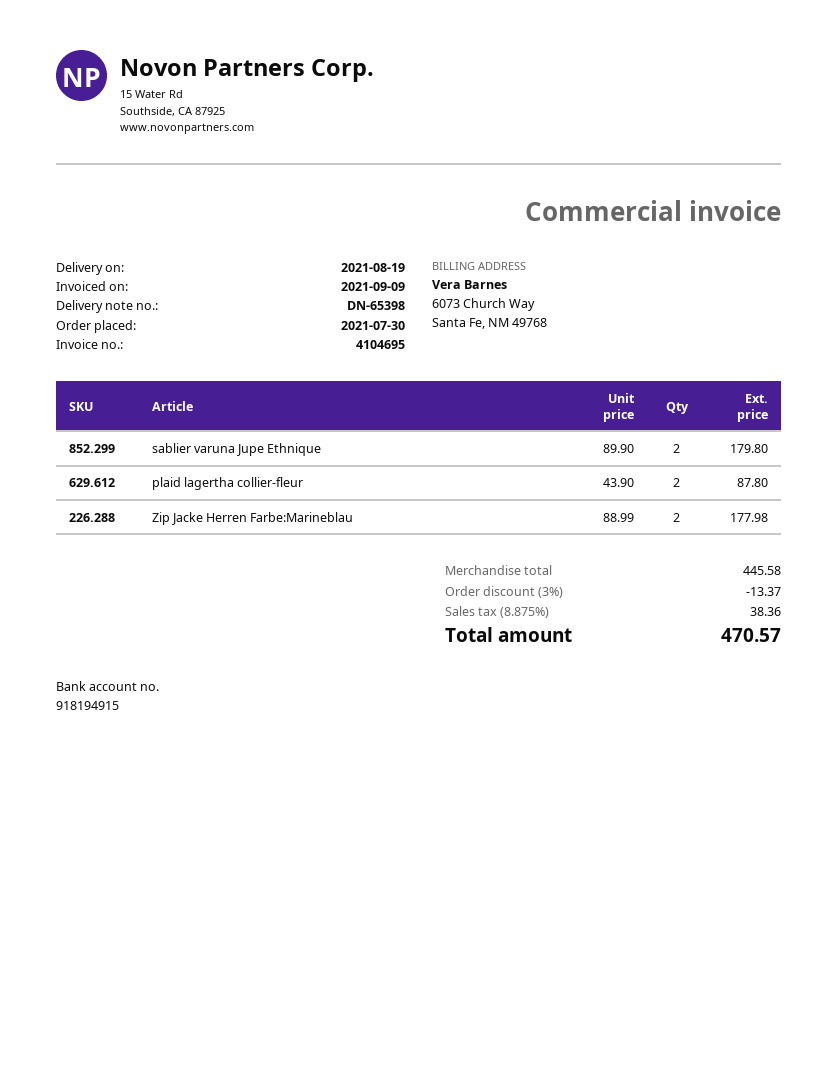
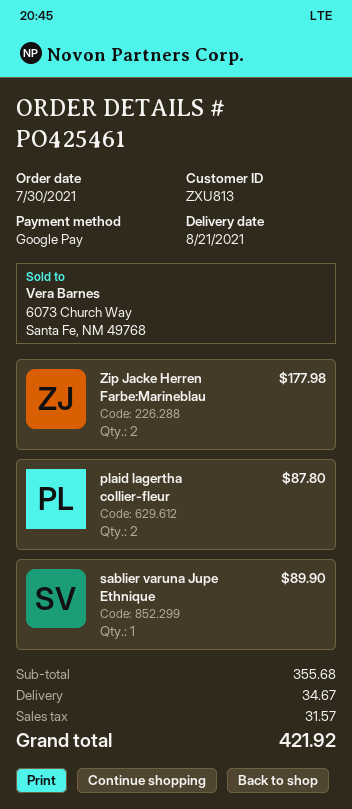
delivery date: 2021-08-19 -> 2021-08-21
sablier varuna Jupe Ethnique: 2 for 179.80 -> 1 for 89.90
subtotal: 445.58 -> 355.68
discount: 3% = 13.37 -> none
shipping: none -> 34.67
tax: 38.36 -> 31.57
total: 470.57 -> 421.92

